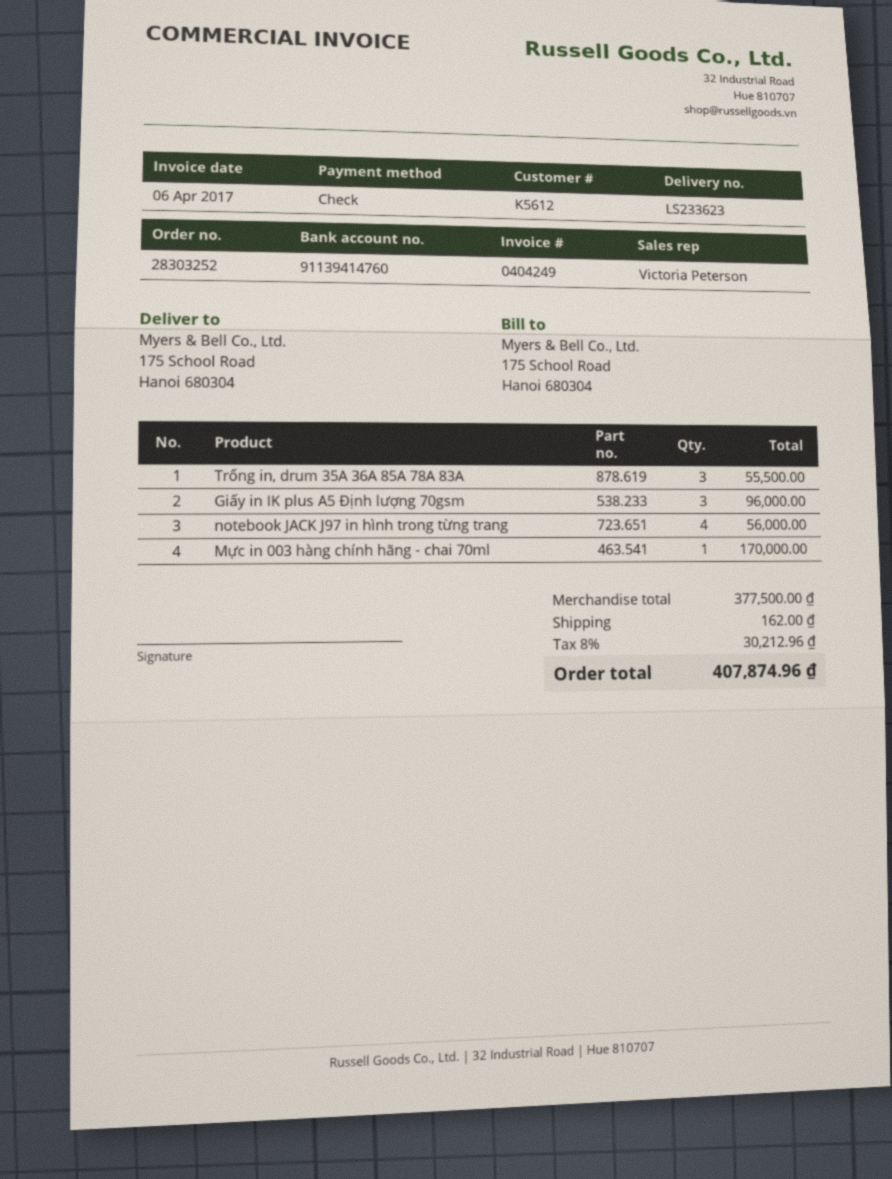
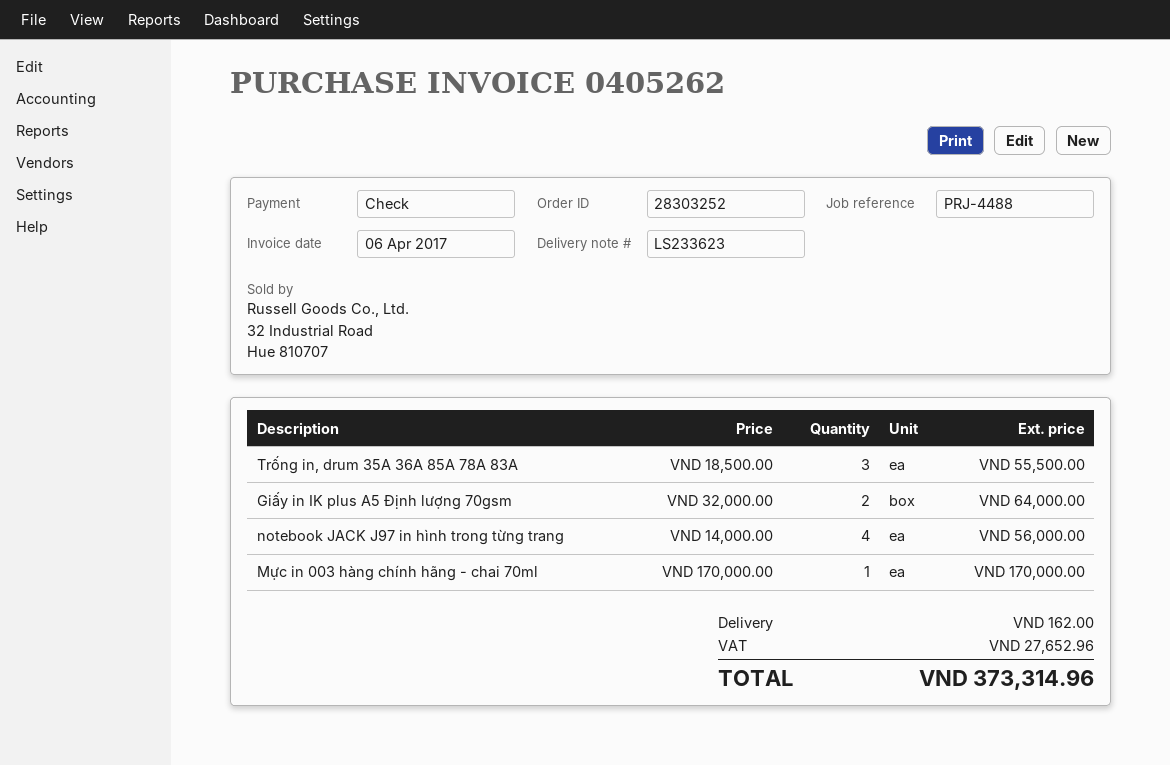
invoice number: 0404249 -> 0405262
Giấy in IK plus A5 Định lượng 70gsm: 3 for 96000.00 -> 2 for 64000.00
tax: 30212.96 -> 27652.96
total: 407874.96 -> 373314.96

